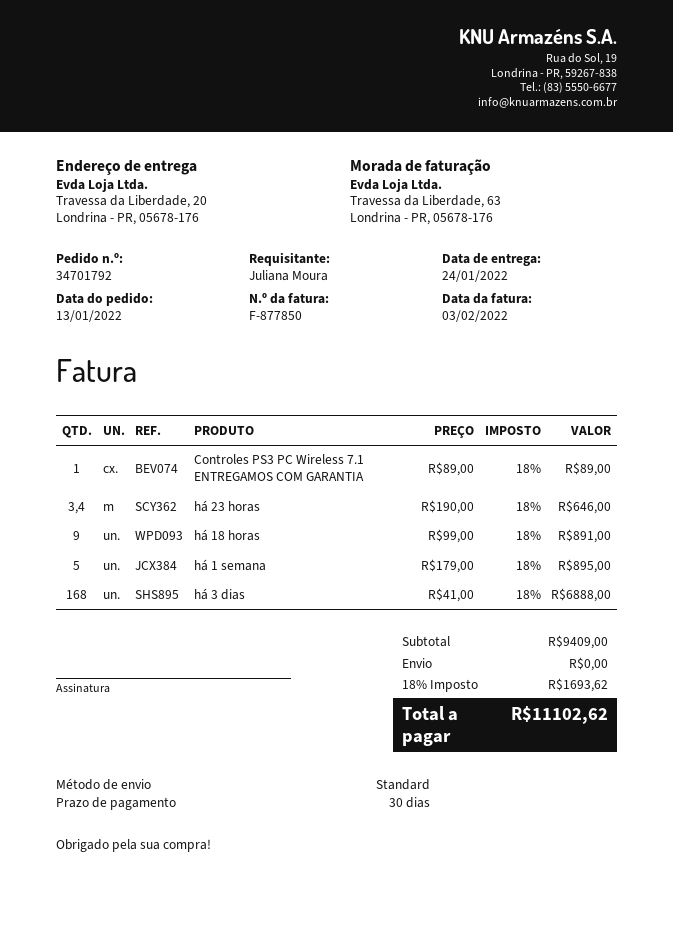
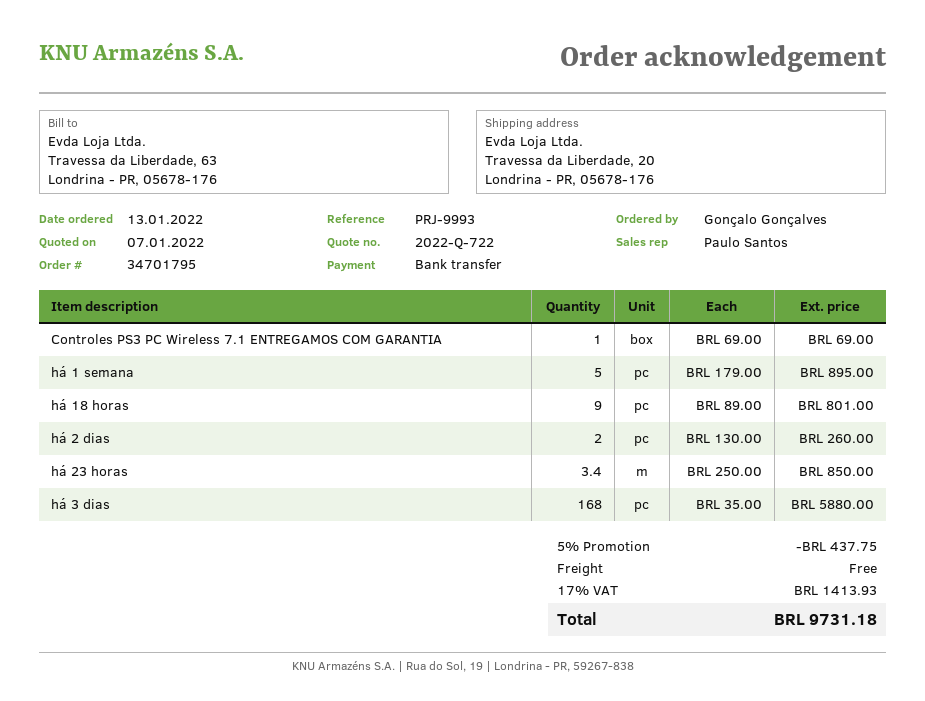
order number: 34701792 -> 34701795
ordered by: Juliana Moura -> Gonçalo Gonçalves
Controles PS3 PC Wireless 7.1 ENTREGAMOS COM GARANTIA: 1 x 89.00 = 89.00 -> 1 x 69.00 = 69.00
há 23 horas: 3.4 x 190.00 = 646.00 -> 3.4 x 250.00 = 850.00
há 18 horas: 9 x 99.00 = 891.00 -> 9 x 89.00 = 801.00
há 3 dias: 168 x 41.00 = 6888.00 -> 168 x 35.00 = 5880.00
há 2 dias: none -> 2 x 130.00 = 260.00
discount: none -> 5% = 437.75
tax: 18% = 1693.62 -> 17% = 1413.93
total: 11102.62 -> 9731.18

